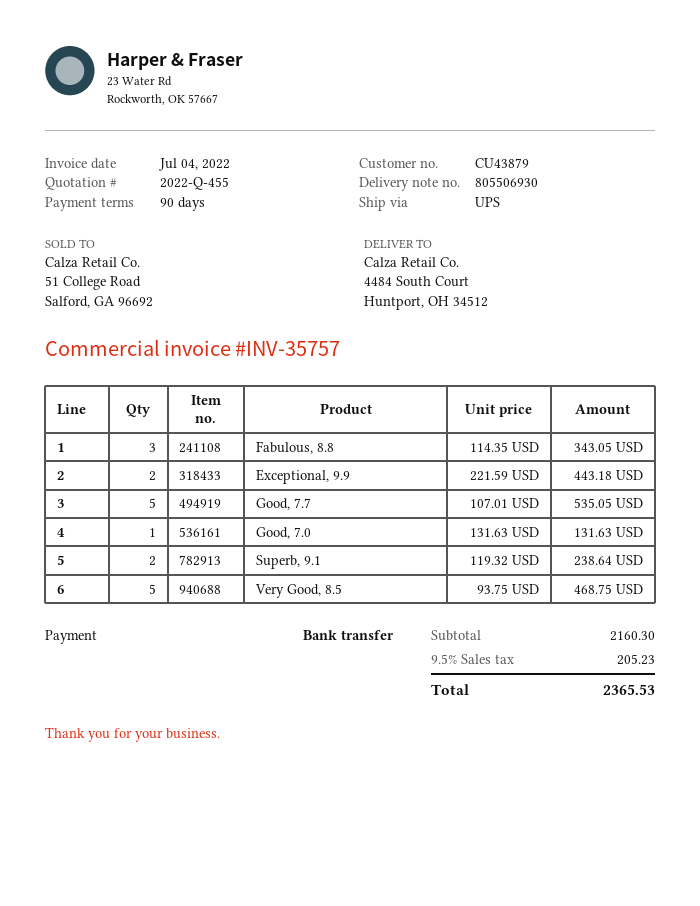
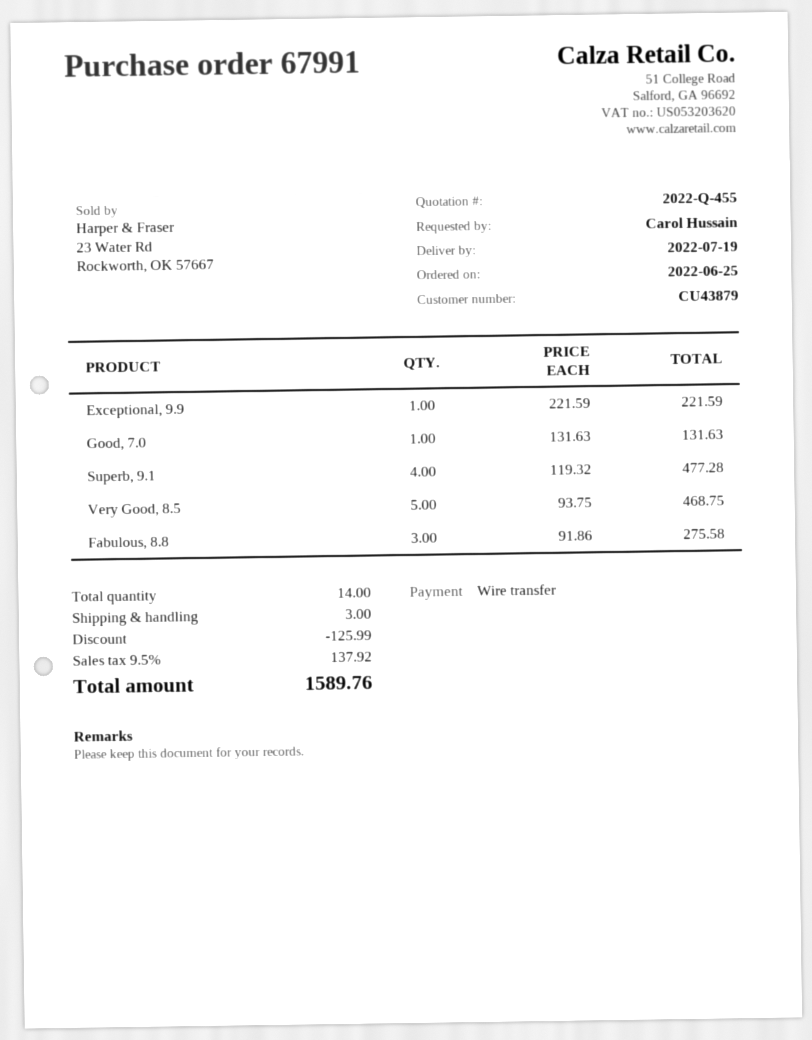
Fabulous, 8.8: 3 x 114.35 = 343.05 -> 3 x 91.86 = 275.58
Exceptional, 9.9: 2 x 221.59 = 443.18 -> 1 x 221.59 = 221.59
Good, 7.7: 5 x 107.01 = 535.05 -> none
Superb, 9.1: 2 x 119.32 = 238.64 -> 4 x 119.32 = 477.28
discount: none -> 125.99
shipping: none -> 3.00
tax: 9.5% = 205.23 -> 9.5% = 137.92
total: 2365.53 -> 1589.76

